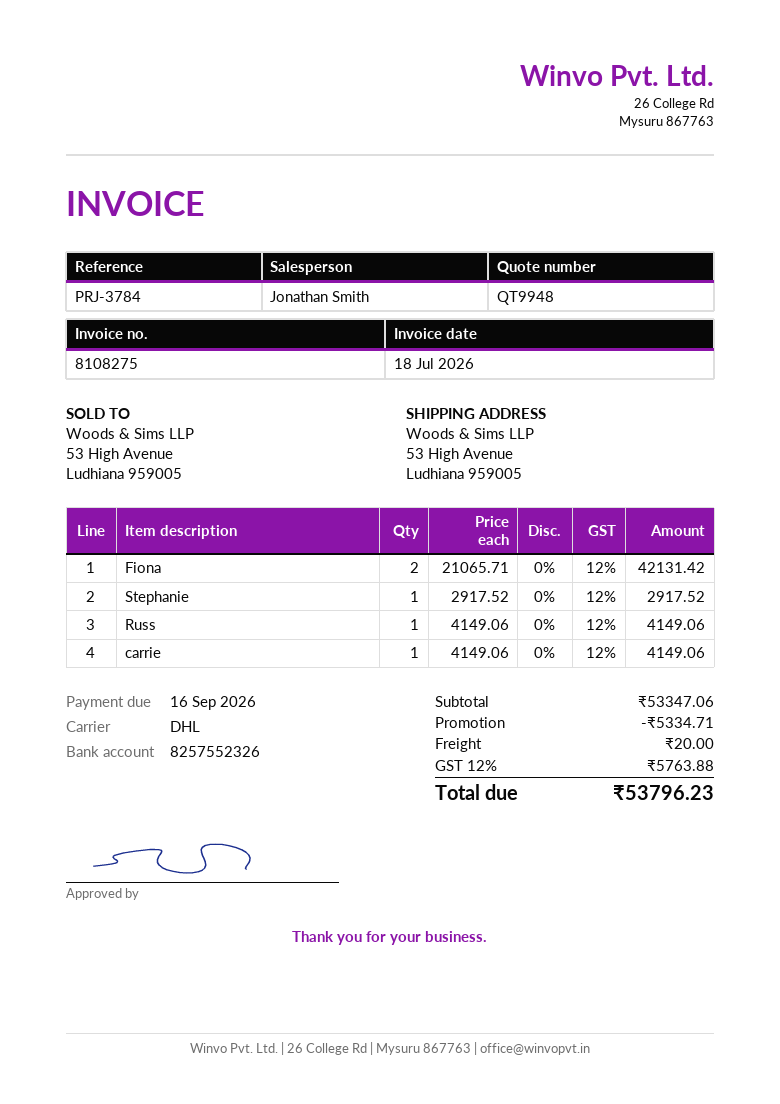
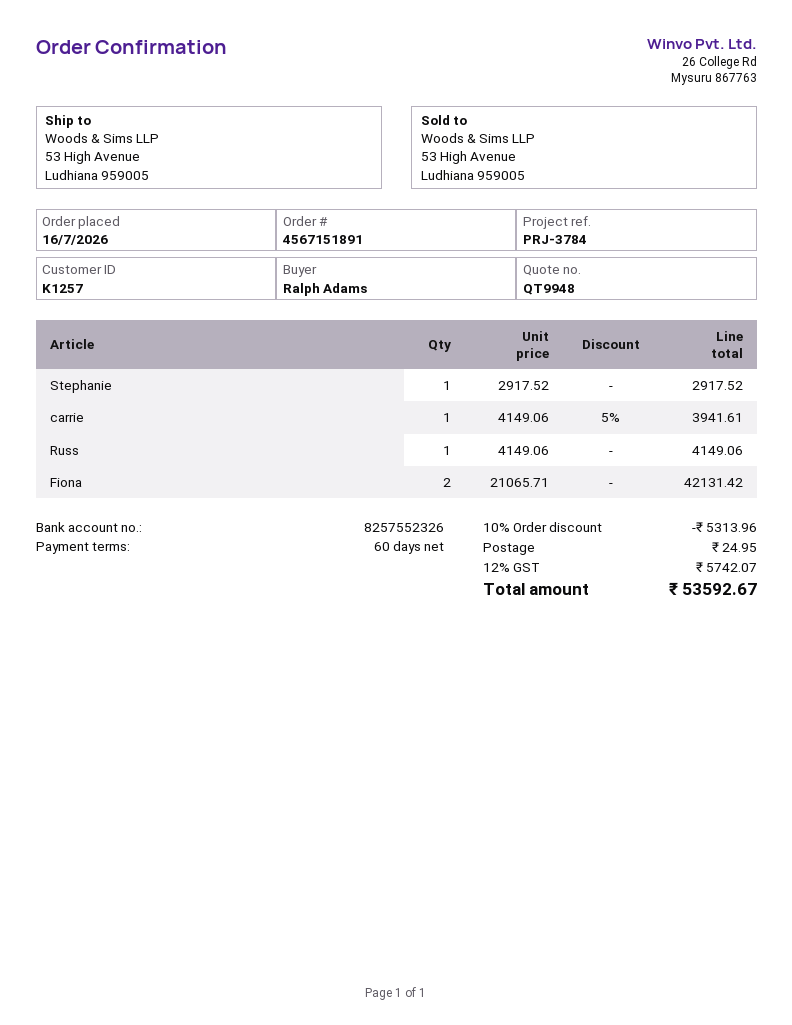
carrie: 1 x 4149.06 = 4149.06 -> 1 x 4149.06 - 5% = 3941.61
discount: 5334.71 -> 5313.96
shipping: 20.00 -> 24.95
tax: 12% = 5763.88 -> 12% = 5742.07
total: 53796.23 -> 53592.67

